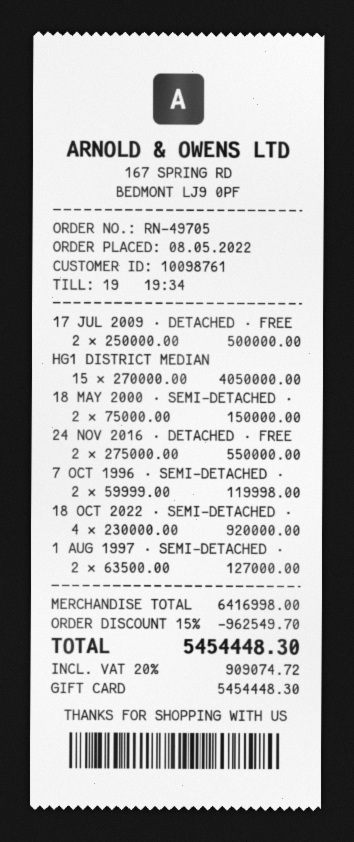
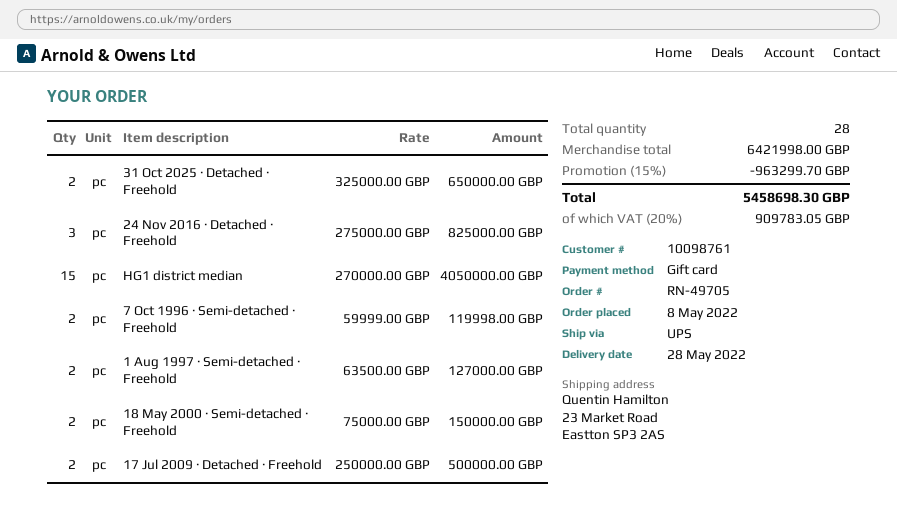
24 NOV 2016 · DETACHED · FREE: 2 x 275000.00 = 550000.00 -> 3 x 275000.00 = 825000.00
18 OCT 2022 · SEMI-DETACHED ·: 4 x 230000.00 = 920000.00 -> none
31 Oct 2025 · Detached · Freehold: none -> 2 x 325000.00 = 650000.00
subtotal: 6416998.00 -> 6421998.00
discount: 15% = 962549.70 -> 15% = 963299.70
tax: 20% = 909074.72 -> 20% = 909783.05
total: 5454448.30 -> 5458698.30

